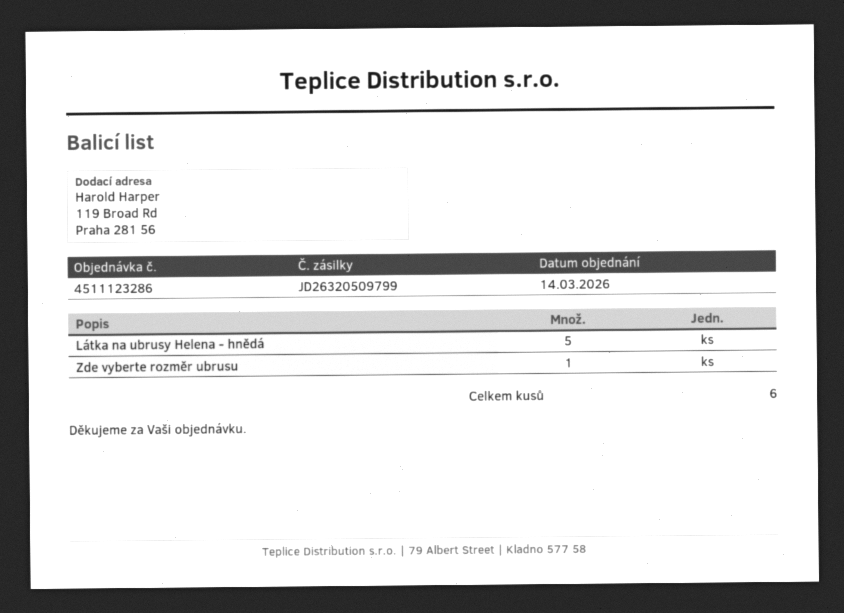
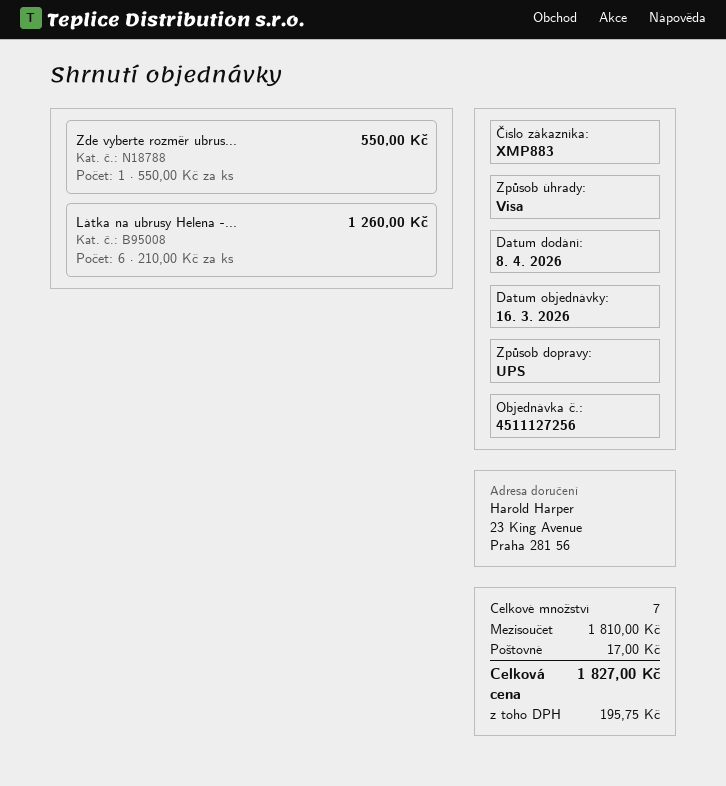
order number: 4511123286 -> 4511127256
order date: 2026-03-14 -> 2026-03-16
ship to: 119 Broad Rd, Praha 281 56 -> 23 King Avenue, Praha 281 56
Látka na ubrusy Helena - hnědá: 5 -> 6
total quantity: 6 -> 7

